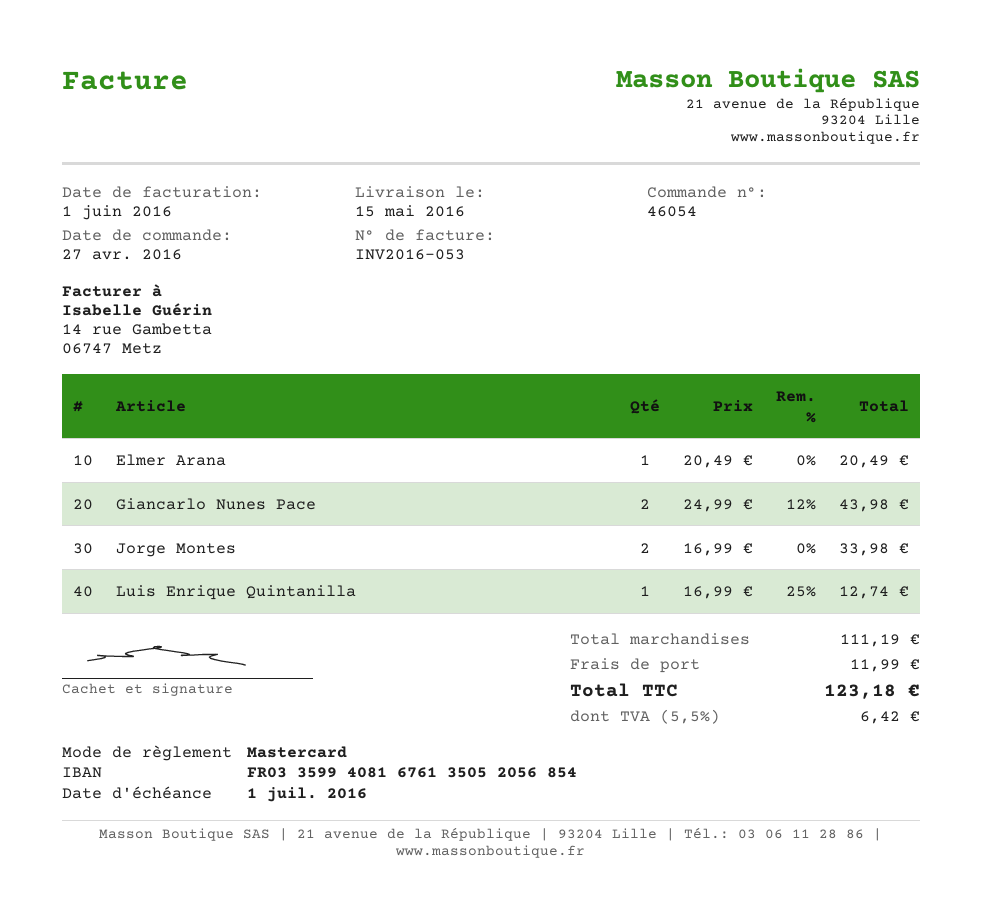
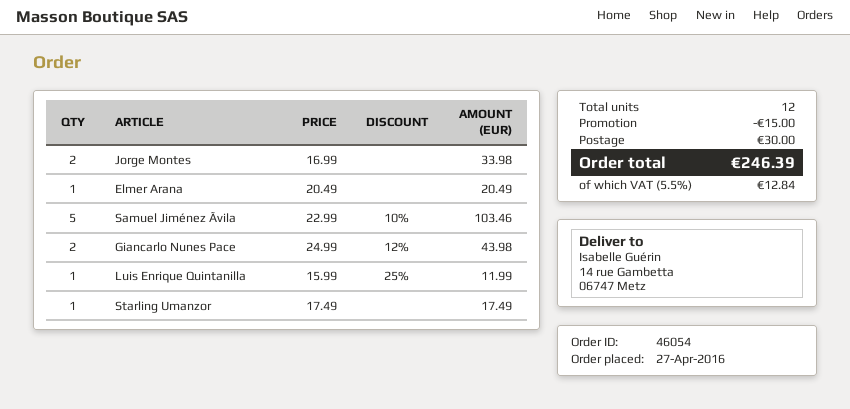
Luis Enrique Quintanilla: 1 x 16.99 - 25% = 12.74 -> 1 x 15.99 - 25% = 11.99
Samuel Jiménez Ãvila: none -> 5 x 22.99 - 10% = 103.46
Starling Umanzor: none -> 1 x 17.49 = 17.49
discount: none -> 15.00
shipping: 11.99 -> 30.00
tax: 5.5% = 6.42 -> 5.5% = 12.84
total: 123.18 -> 246.39

